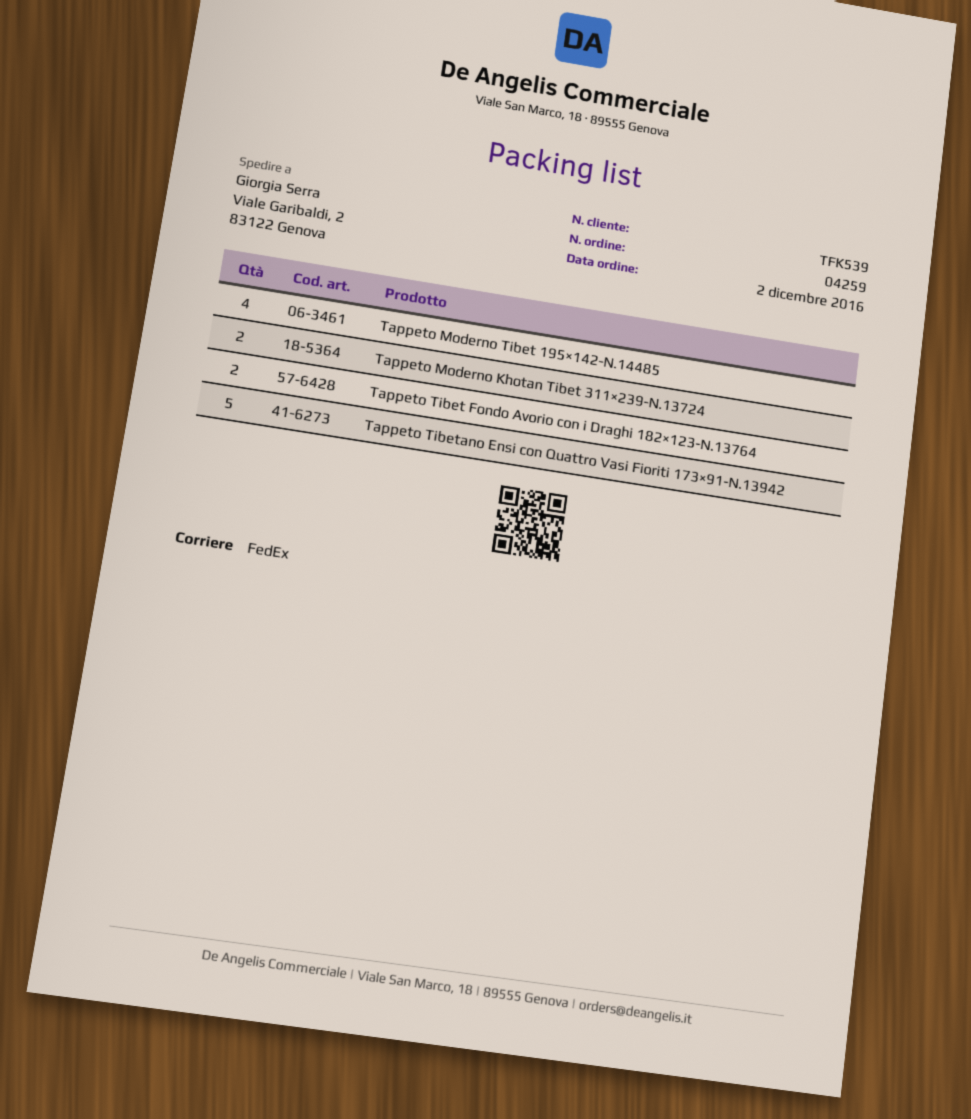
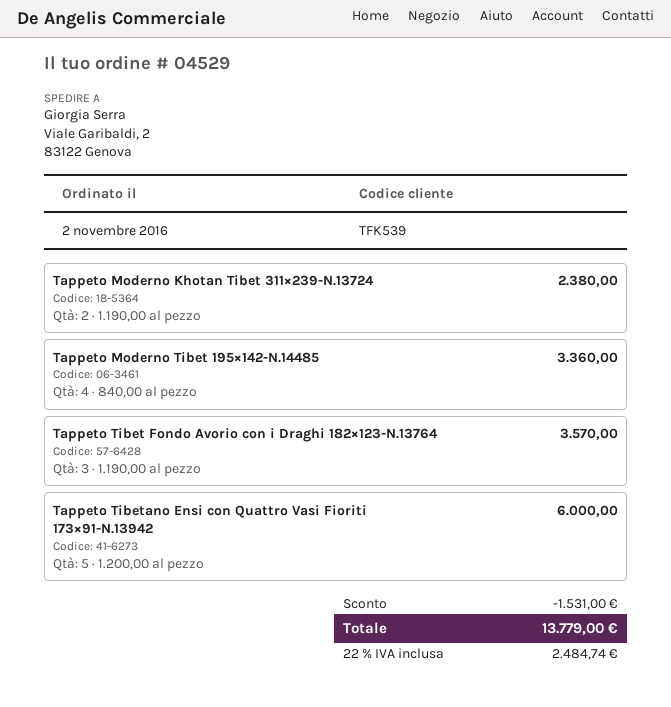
order number: 04259 -> 04529
order date: 2016-12-02 -> 2016-11-02
Tappeto Tibet Fondo Avorio con i Draghi 182×123-N.13764: 2 -> 3

